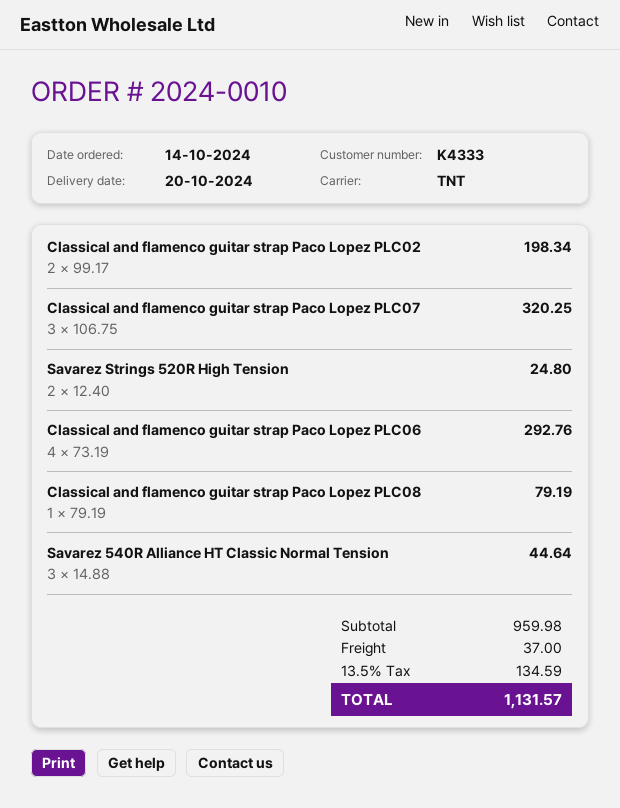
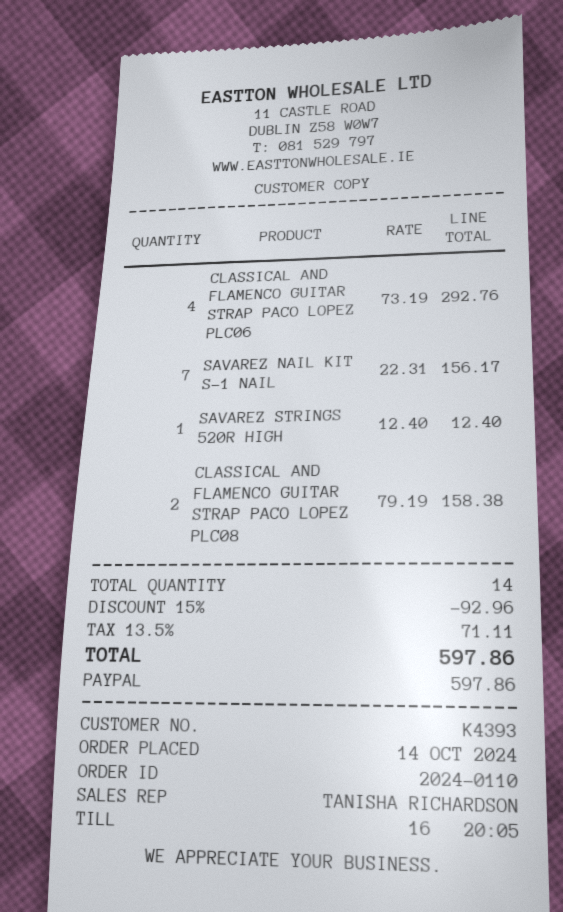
order number: 2024-0010 -> 2024-0110
customer number: K4333 -> K4393
Classical and flamenco guitar strap Paco Lopez PLC02: 2 x 99.17 = 198.34 -> none
Classical and flamenco guitar strap Paco Lopez PLC07: 3 x 106.75 = 320.25 -> none
Savarez Strings 520R High Tension: 2 x 12.40 = 24.80 -> 1 x 12.40 = 12.40
Classical and flamenco guitar strap Paco Lopez PLC08: 1 x 79.19 = 79.19 -> 2 x 79.19 = 158.38
Savarez 540R Alliance HT Classic Normal Tension: 3 x 14.88 = 44.64 -> none
SAVAREZ NAIL KIT S-1 NAIL: none -> 7 x 22.31 = 156.17
discount: none -> 15% = 92.96
shipping: 37.00 -> none
tax: 13.5% = 134.59 -> 13.5% = 71.11
total: 1131.57 -> 597.86

